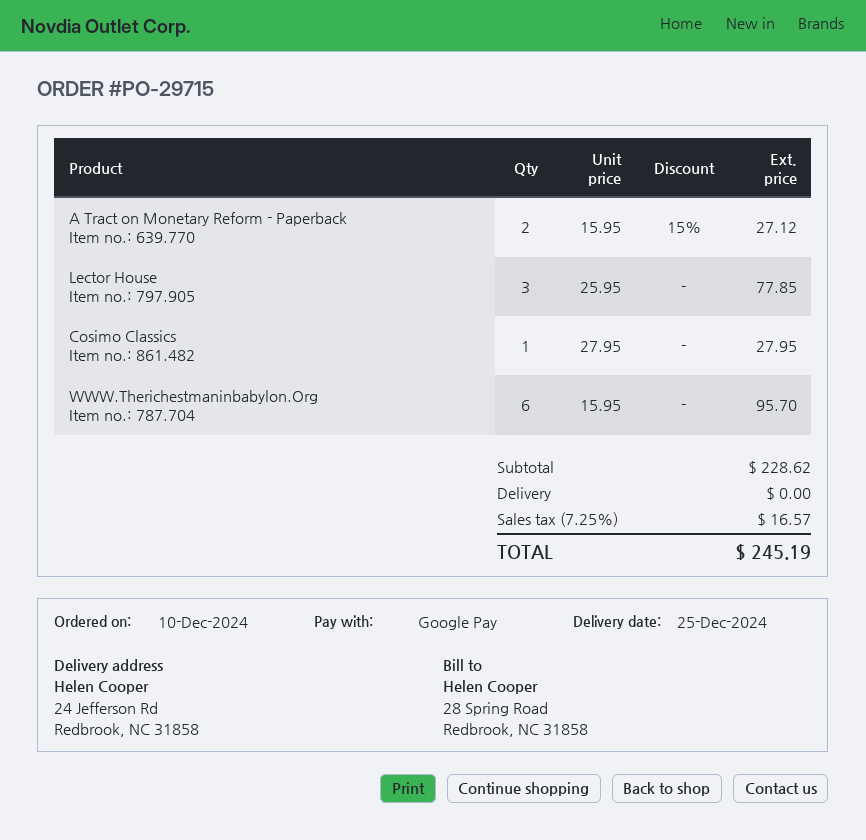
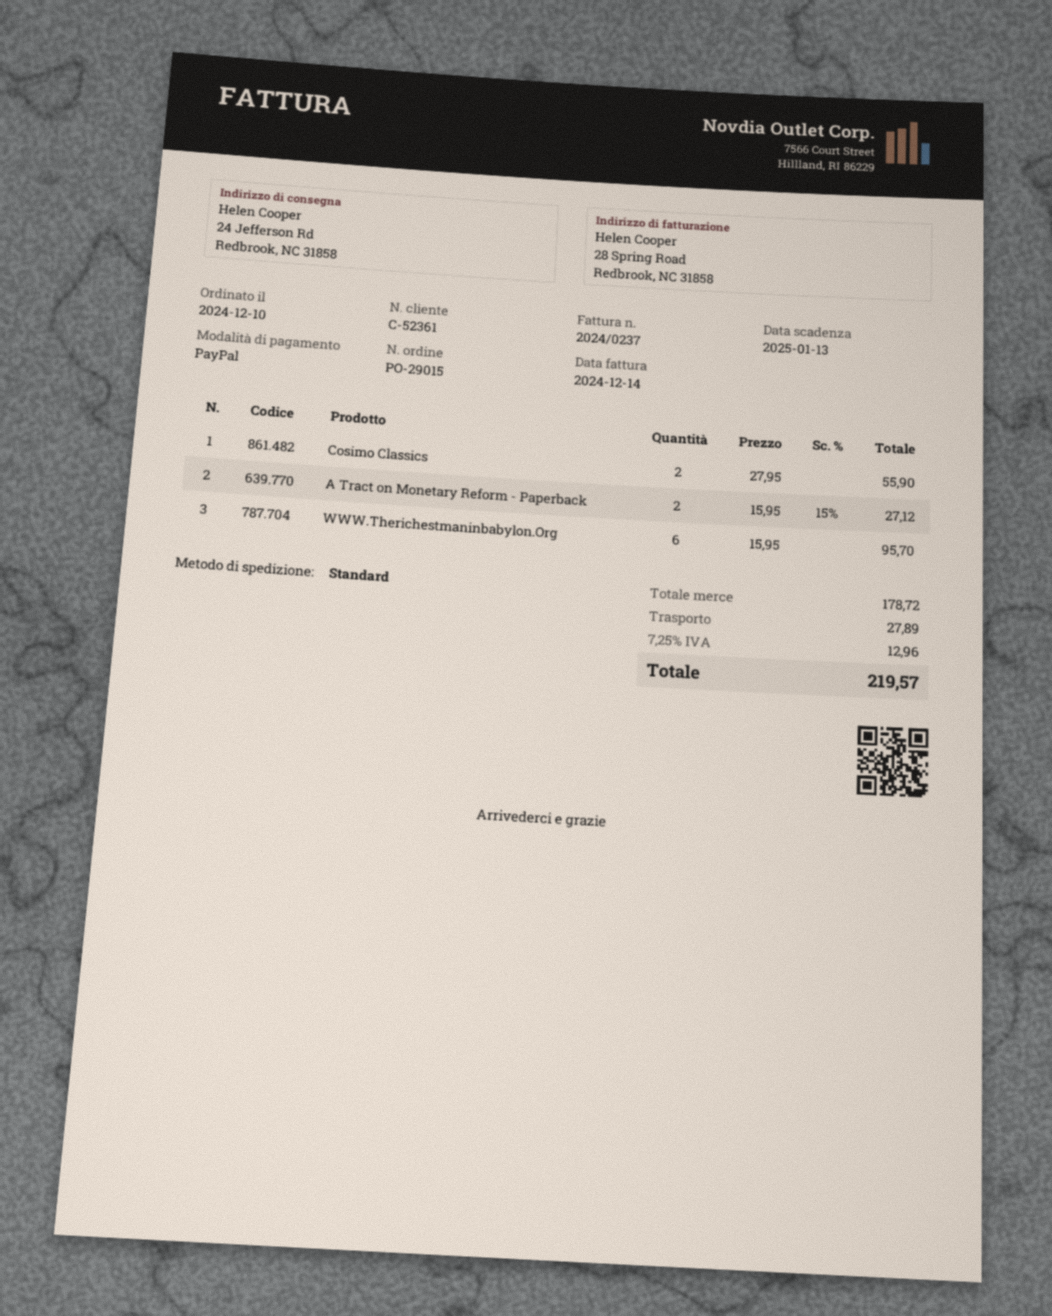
order number: PO-29715 -> PO-29015
payment method: Google Pay -> PayPal
Lector House: 3 x 25.95 = 77.85 -> none
Cosimo Classics: 1 x 27.95 = 27.95 -> 2 x 27.95 = 55.90
subtotal: 228.62 -> 178.72
shipping: 0.00 -> 27.89
tax: 7.25% = 16.57 -> 7.25% = 12.96
total: 245.19 -> 219.57

